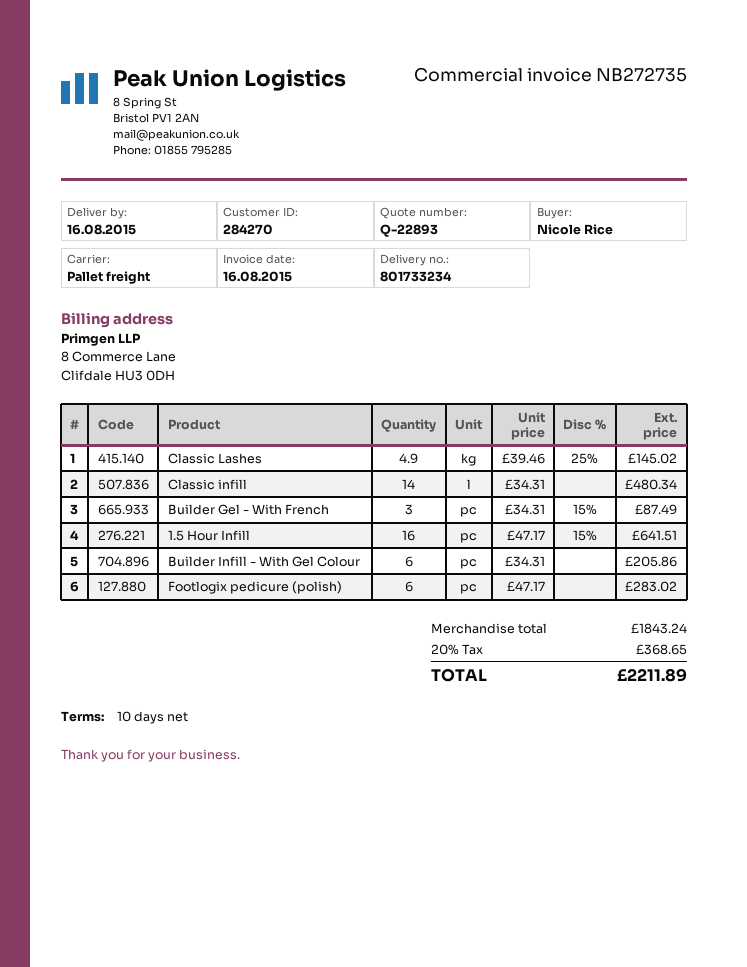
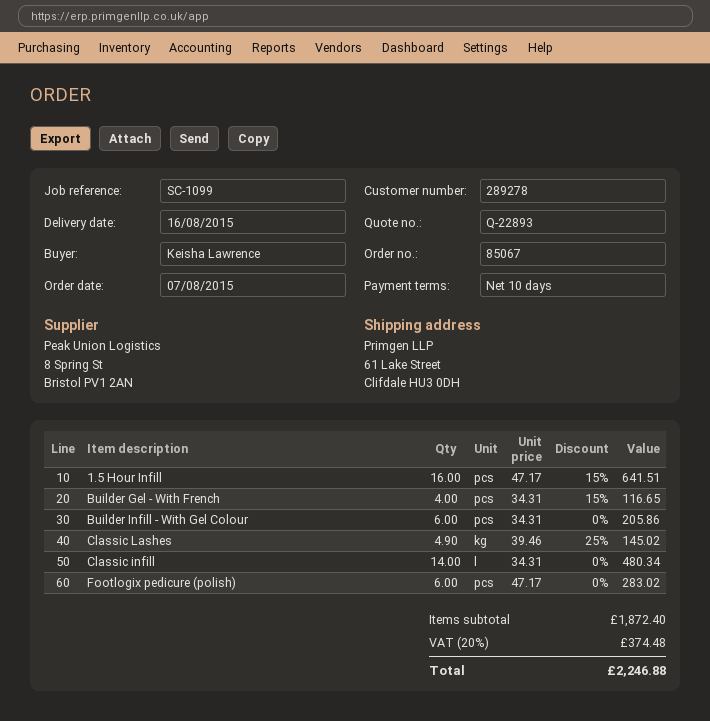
customer number: 284270 -> 289278
ordered by: Nicole Rice -> Keisha Lawrence
Builder Gel - With French: 3 x 34.31 - 15% = 87.49 -> 4 x 34.31 - 15% = 116.65
subtotal: 1843.24 -> 1872.40
tax: 20% = 368.65 -> 20% = 374.48
total: 2211.89 -> 2246.88

